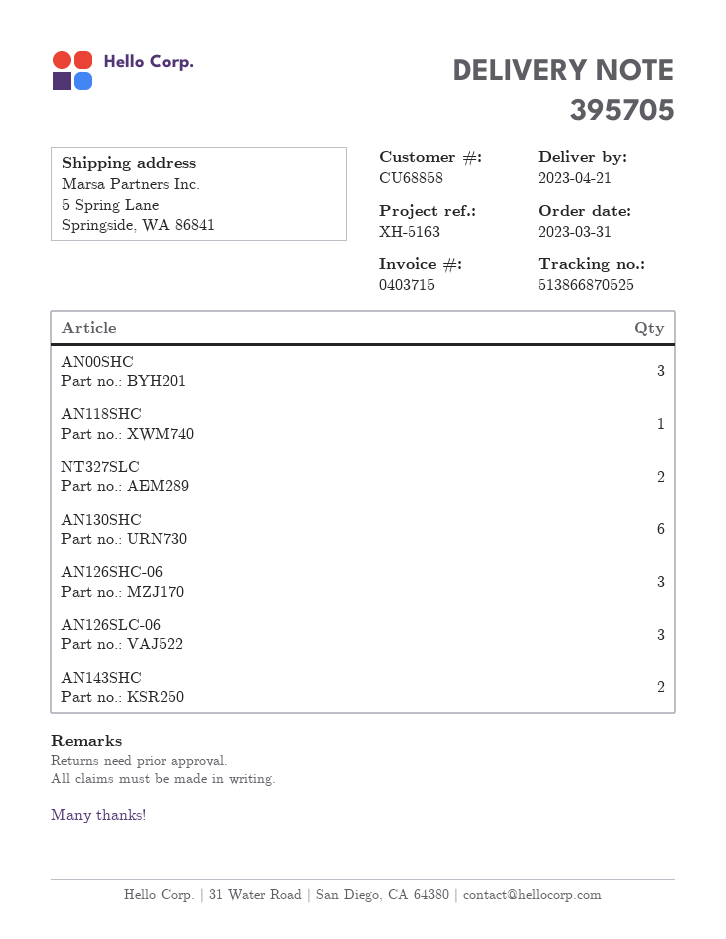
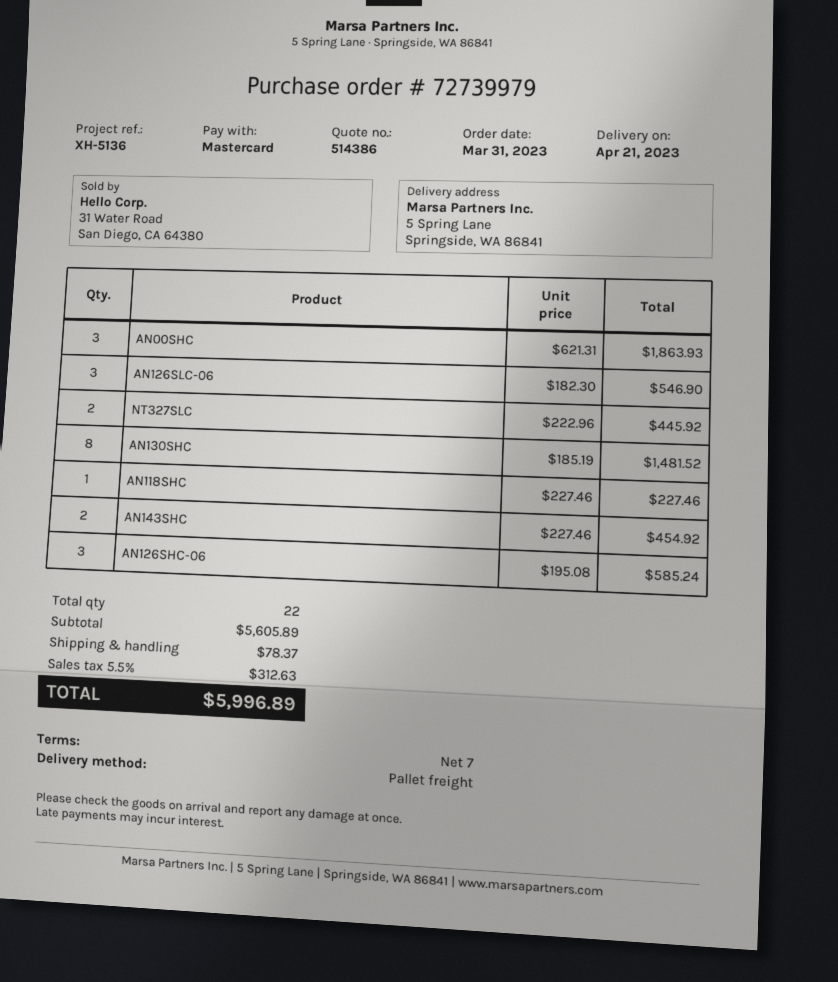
reference: XH-5163 -> XH-5136
AN130SHC: 6 -> 8

